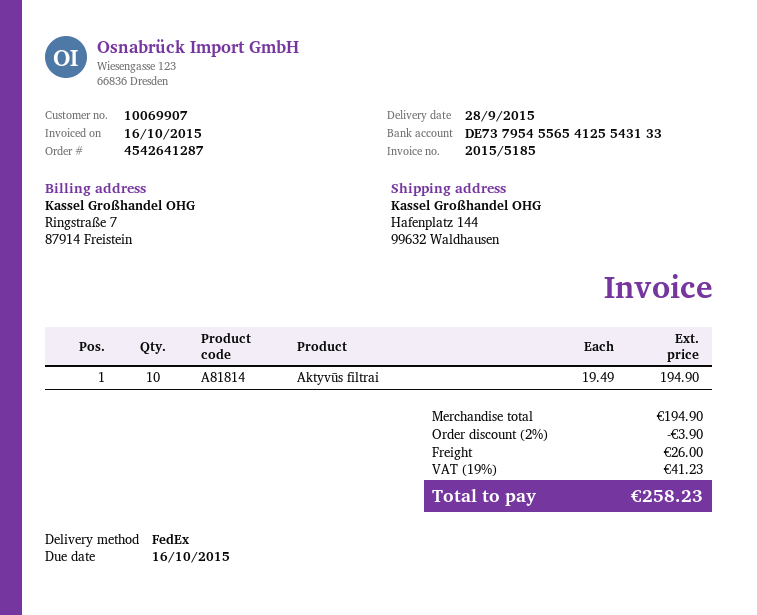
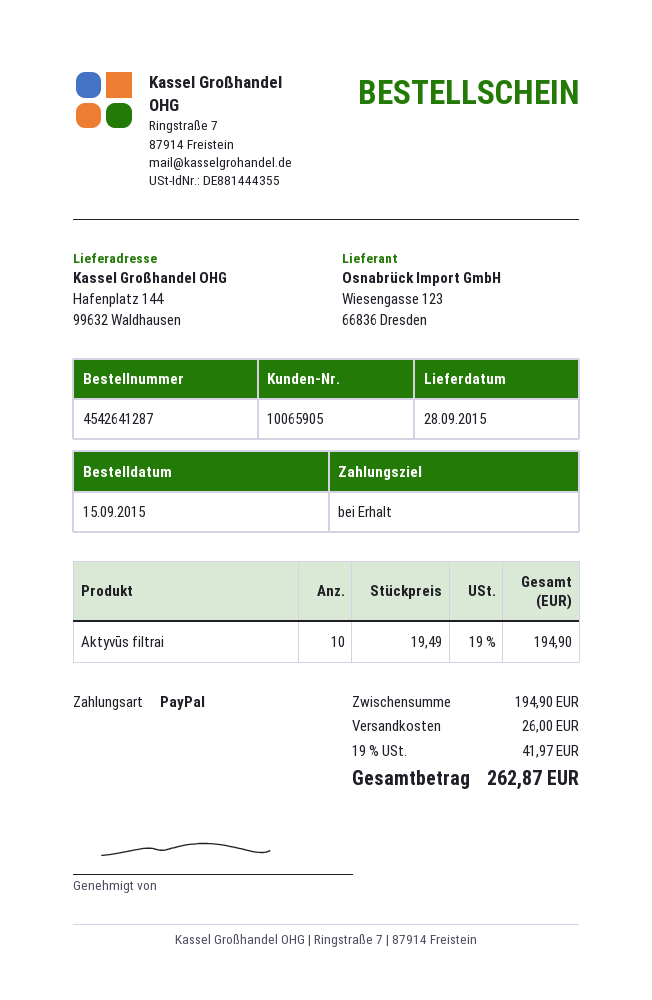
customer number: 10069907 -> 10065905
discount: 2% = 3.90 -> none
tax: 19% = 41.23 -> 19% = 41.97
total: 258.23 -> 262.87

